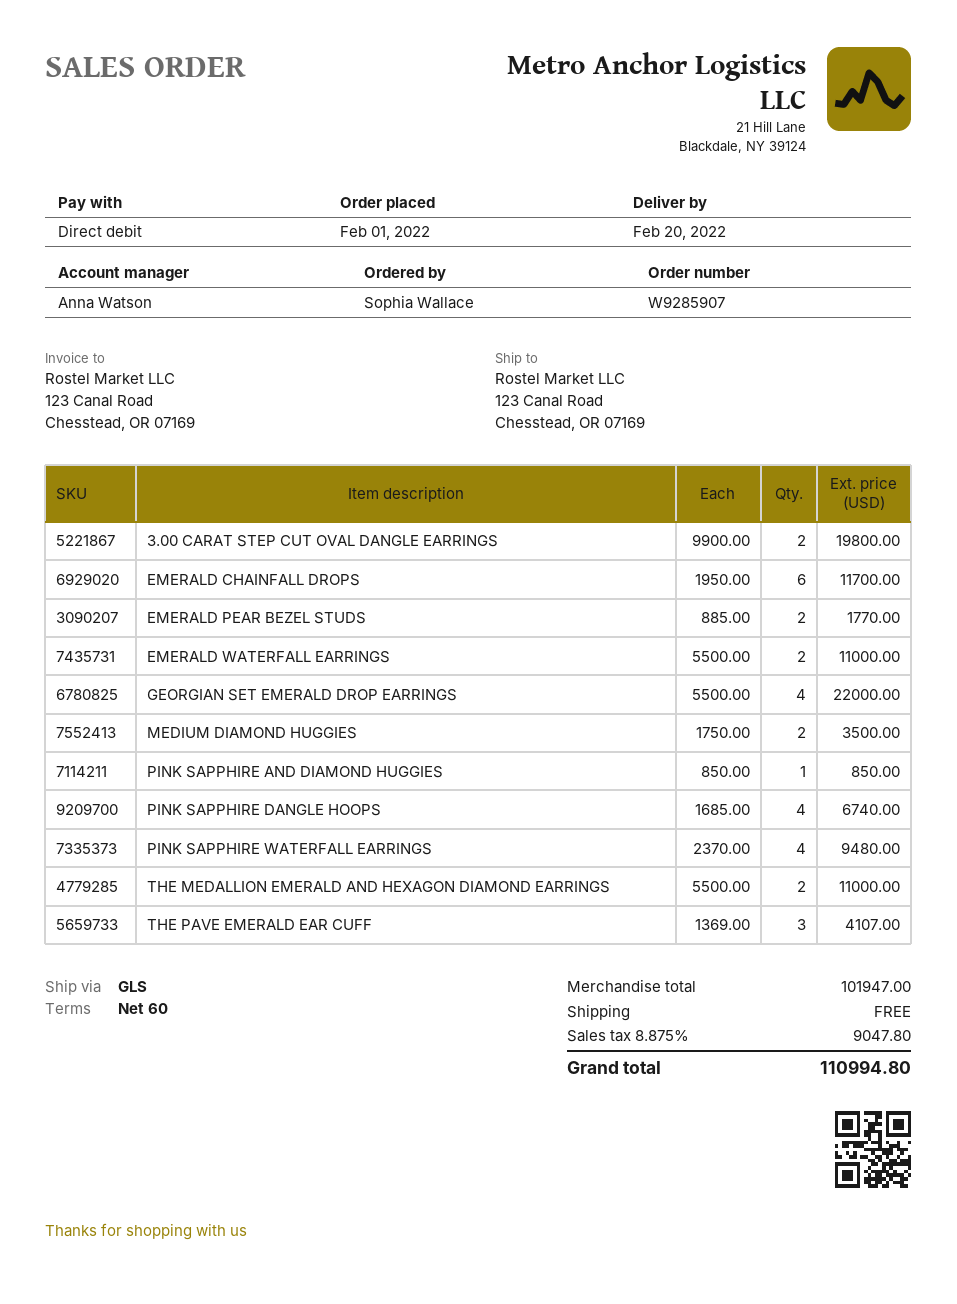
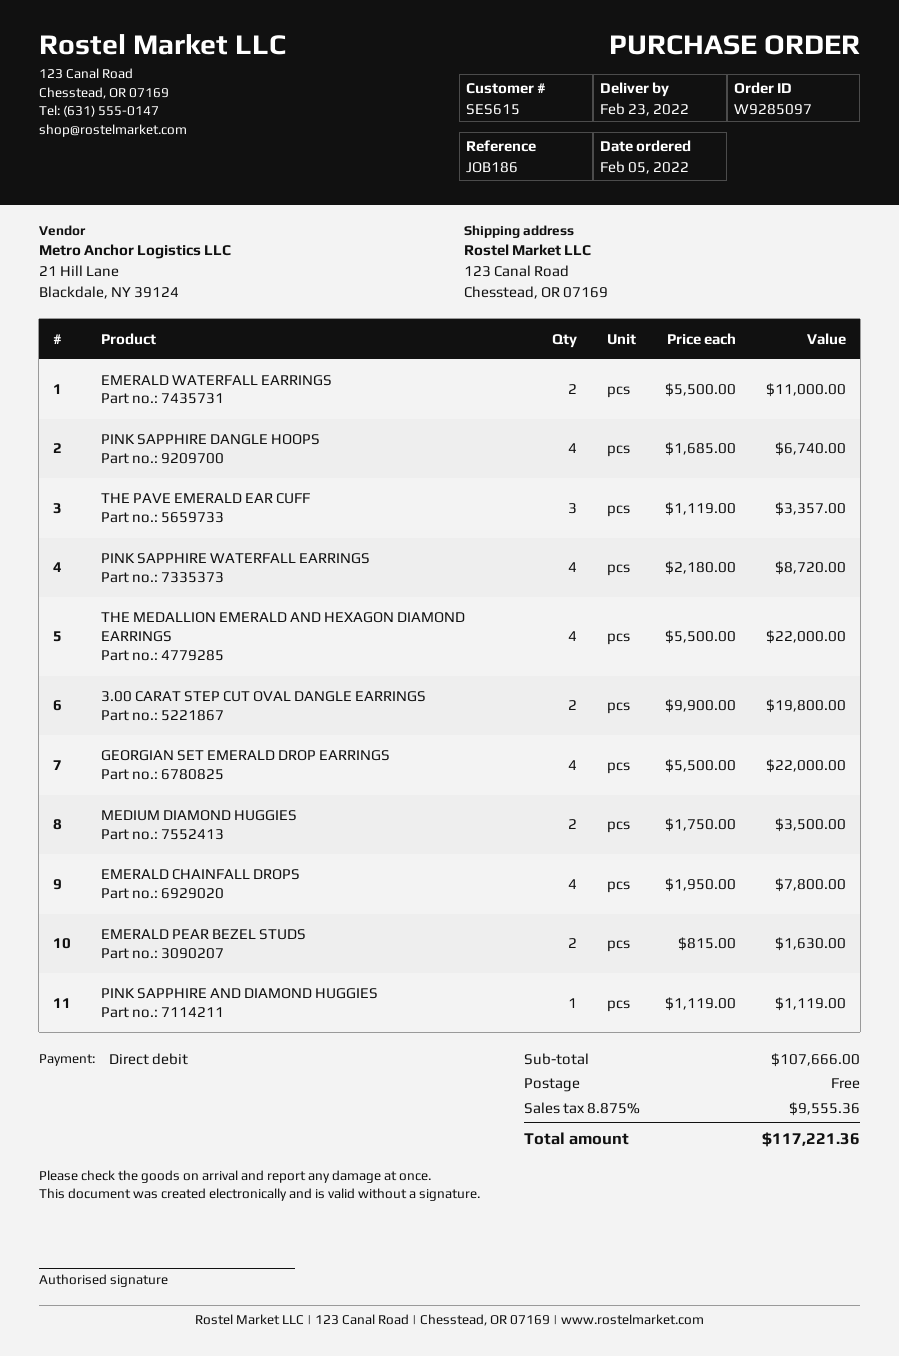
order number: W9285907 -> W9285097
order date: 2022-02-01 -> 2022-02-05
delivery date: 2022-02-20 -> 2022-02-23
EMERALD CHAINFALL DROPS: 6 x 1950.00 = 11700.00 -> 4 x 1950.00 = 7800.00
EMERALD PEAR BEZEL STUDS: 2 x 885.00 = 1770.00 -> 2 x 815.00 = 1630.00
PINK SAPPHIRE AND DIAMOND HUGGIES: 1 x 850.00 = 850.00 -> 1 x 1119.00 = 1119.00
PINK SAPPHIRE WATERFALL EARRINGS: 4 x 2370.00 = 9480.00 -> 4 x 2180.00 = 8720.00
THE MEDALLION EMERALD AND HEXAGON DIAMOND EARRINGS: 2 x 5500.00 = 11000.00 -> 4 x 5500.00 = 22000.00
THE PAVE EMERALD EAR CUFF: 3 x 1369.00 = 4107.00 -> 3 x 1119.00 = 3357.00
subtotal: 101947.00 -> 107666.00
tax: 8.875% = 9047.80 -> 8.875% = 9555.36
total: 110994.80 -> 117221.36

